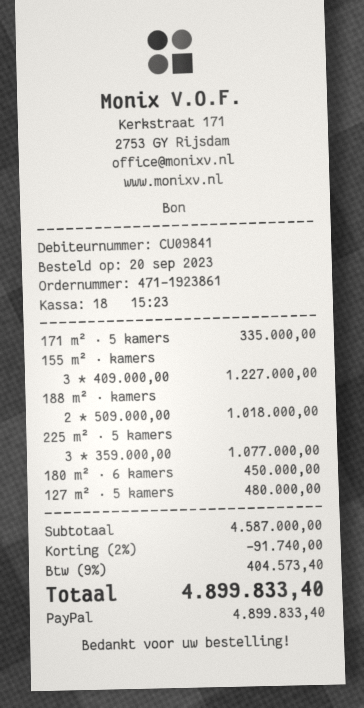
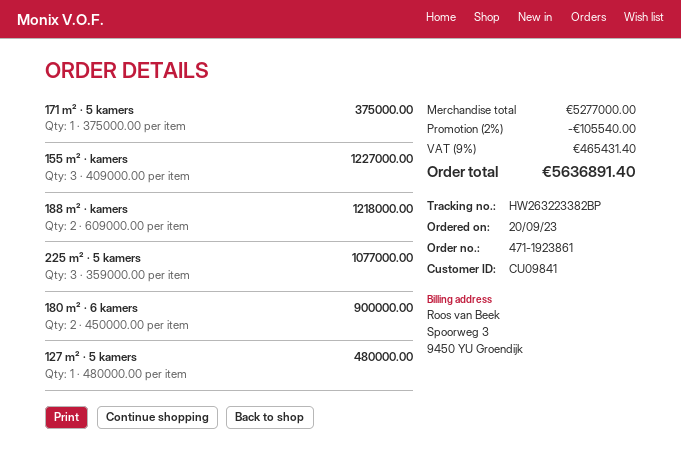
171 m² · 5 kamers: 1 x 335000.00 = 335000.00 -> 1 x 375000.00 = 375000.00
188 m² · kamers: 2 x 509000.00 = 1018000.00 -> 2 x 609000.00 = 1218000.00
180 m² · 6 kamers: 1 x 450000.00 = 450000.00 -> 2 x 450000.00 = 900000.00
subtotal: 4587000.00 -> 5277000.00
discount: 2% = 91740.00 -> 2% = 105540.00
tax: 9% = 404573.40 -> 9% = 465431.40
total: 4899833.40 -> 5636891.40

